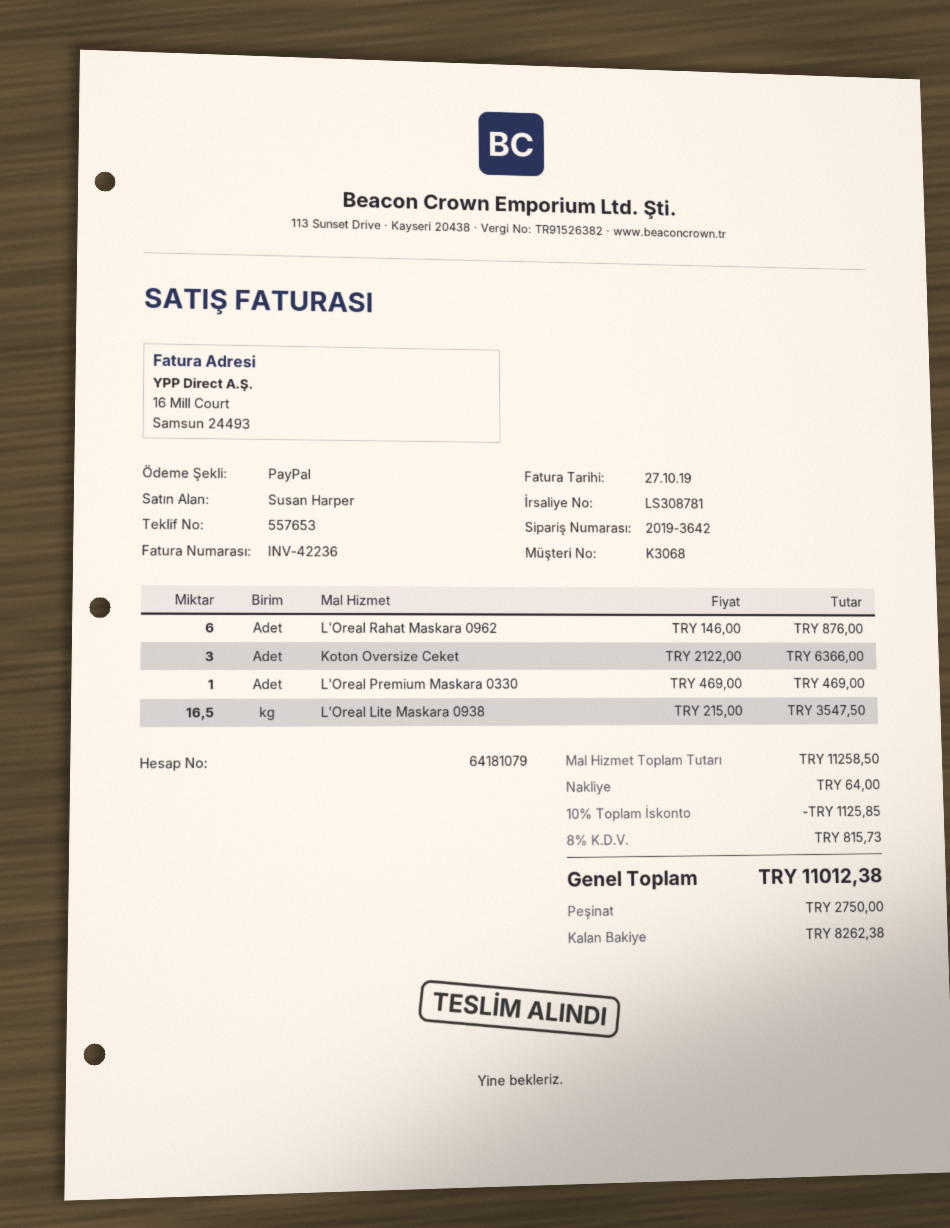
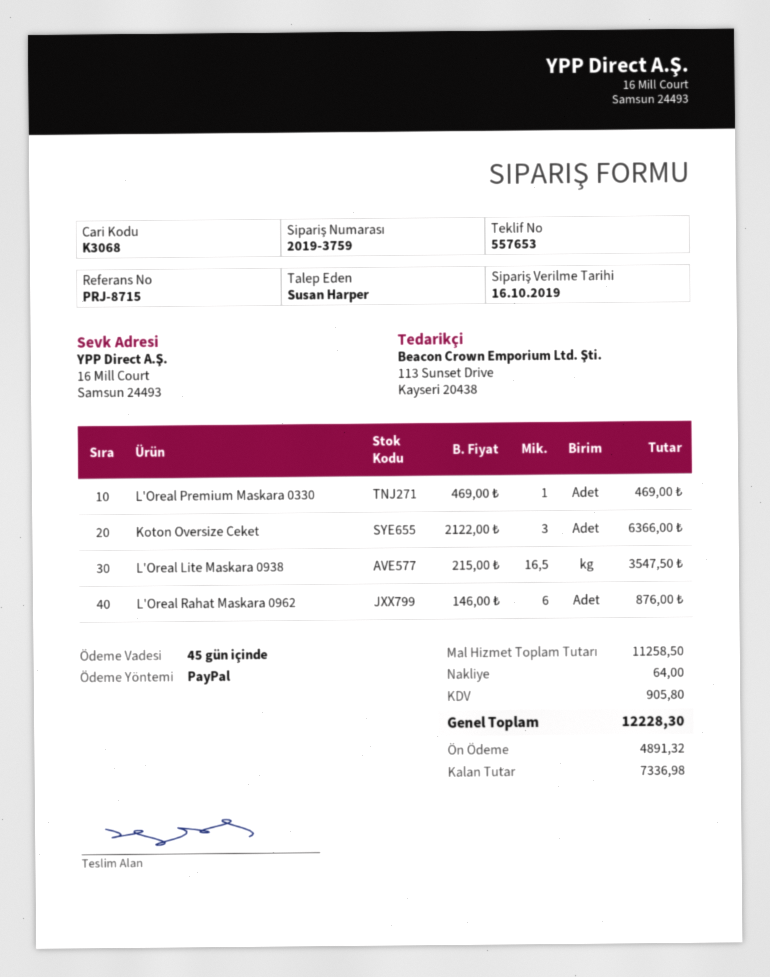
order number: 2019-3642 -> 2019-3759
discount: 10% = 1125.85 -> none
tax: 815.73 -> 905.80
total: 11012.38 -> 12228.30
deposit: 2750.00 -> 4891.32
balance: 8262.38 -> 7336.98

